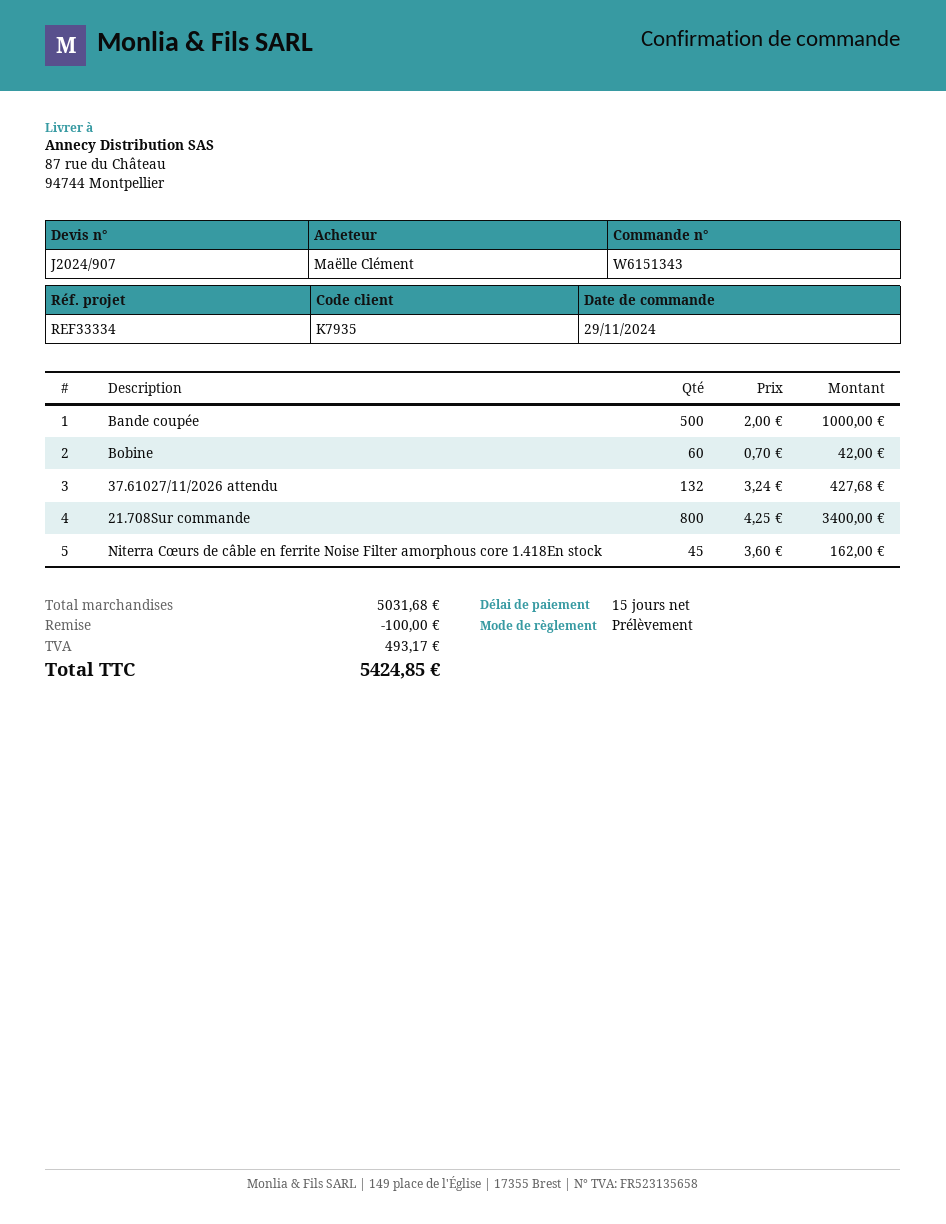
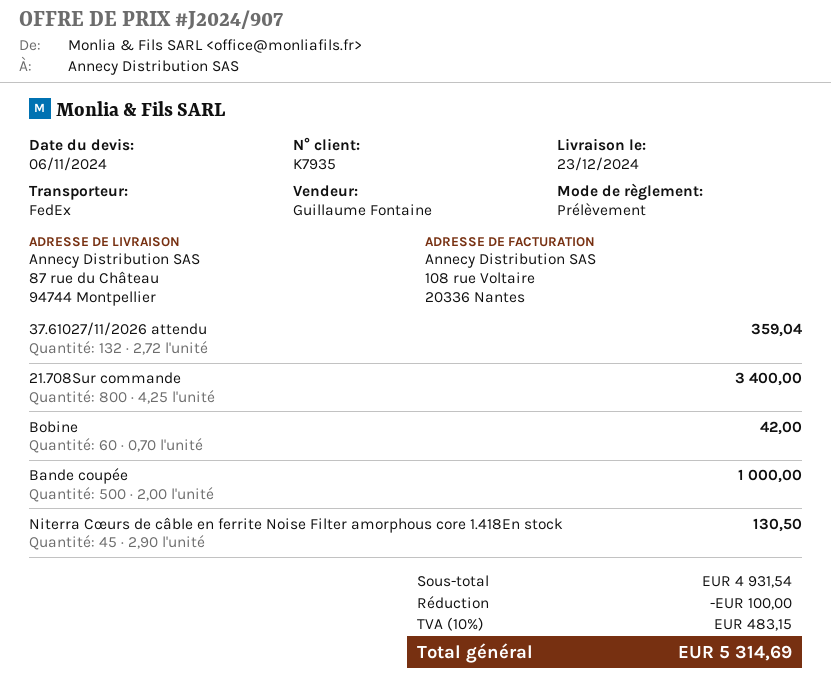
37.61027/11/2026 attendu: 132 x 3.24 = 427.68 -> 132 x 2.72 = 359.04
Niterra Cœurs de câble en ferrite Noise Filter amorphous core 1.418En stock: 45 x 3.60 = 162.00 -> 45 x 2.90 = 130.50
subtotal: 5031.68 -> 4931.54
tax: 493.17 -> 483.15
total: 5424.85 -> 5314.69

